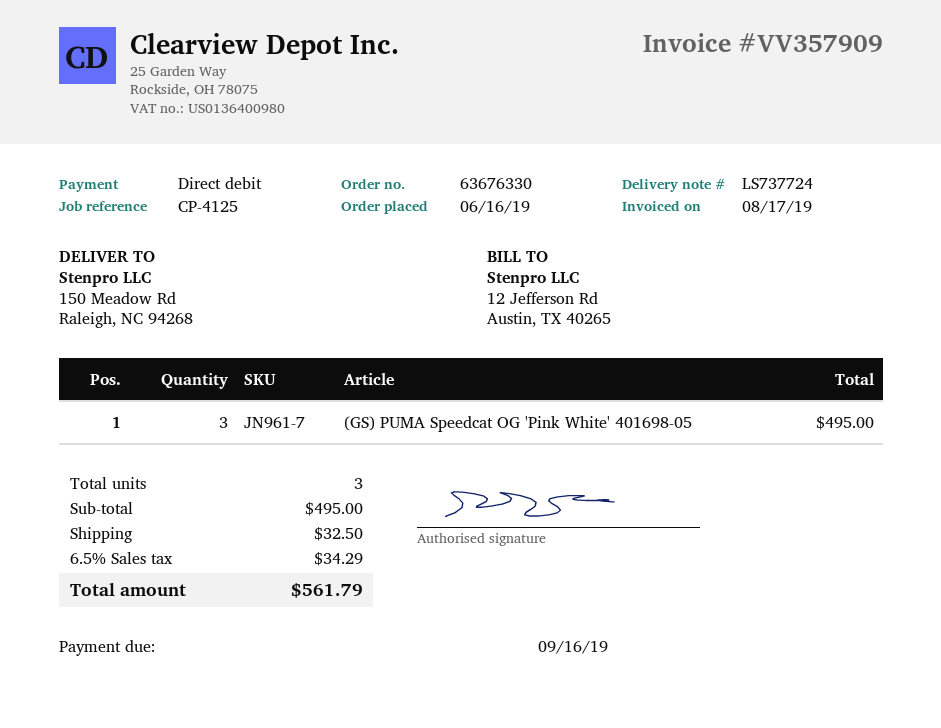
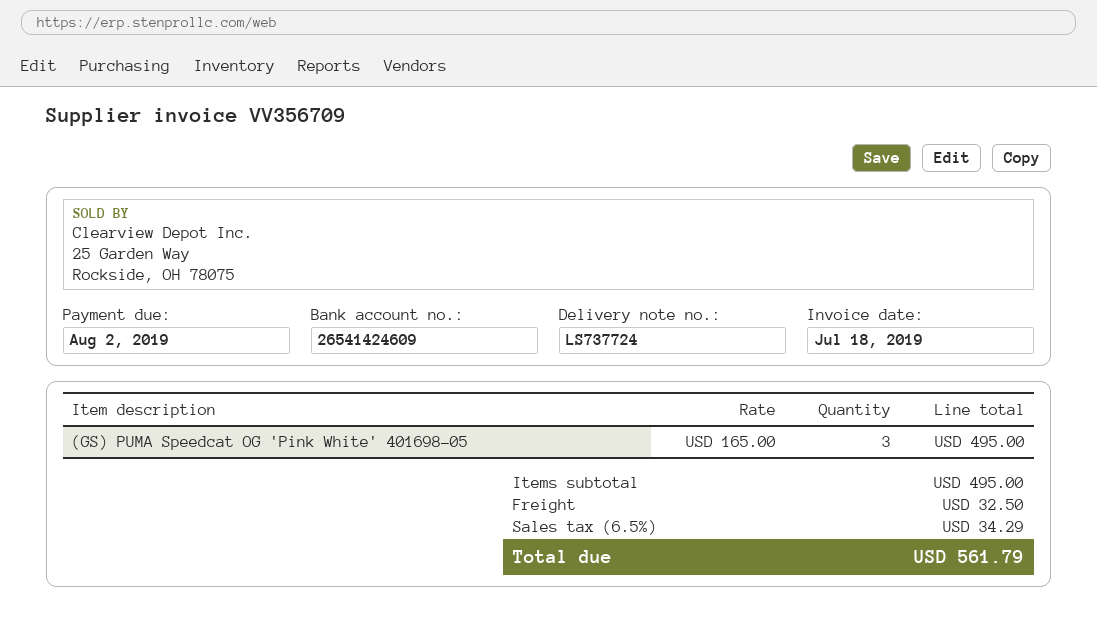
invoice number: VV357909 -> VV356709
invoice date: 2019-08-17 -> 2019-07-18
due date: 2019-09-16 -> 2019-08-02

